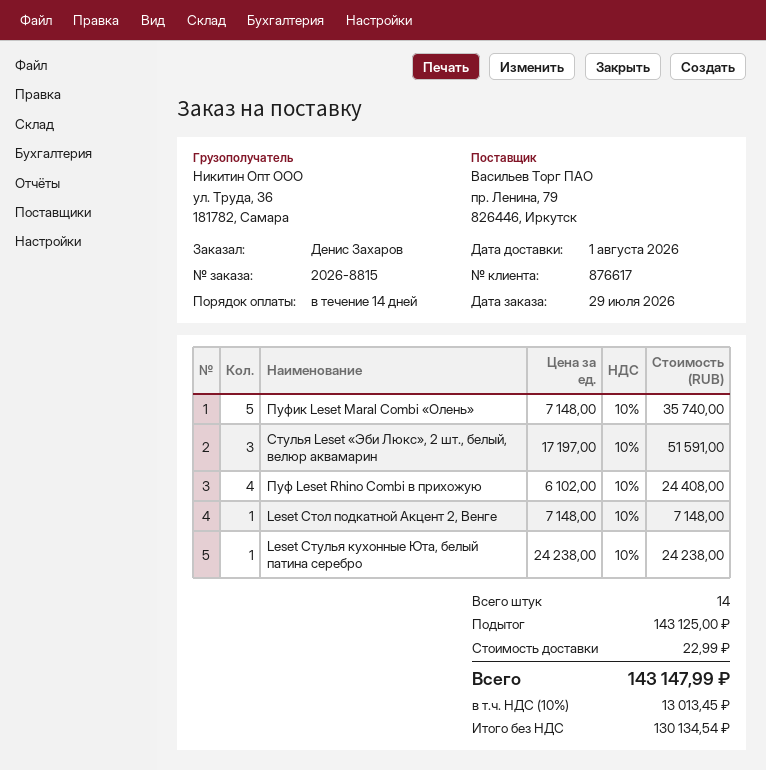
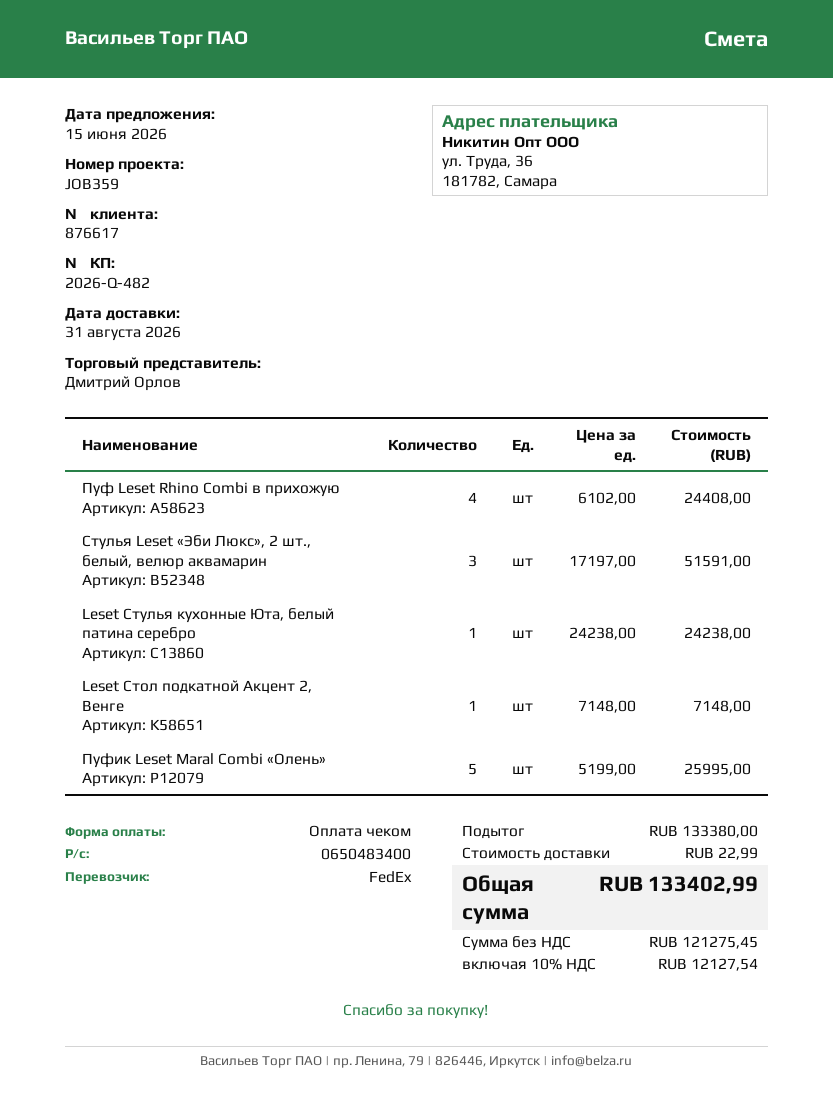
delivery date: 2026-08-01 -> 2026-08-31
Пуфик Leset Maral Combi «Олень»: 5 x 7148.00 = 35740.00 -> 5 x 5199.00 = 25995.00
subtotal: 143125.00 -> 133380.00
net: 130134.54 -> 121275.45
tax: 10% = 13013.45 -> 10% = 12127.54
total: 143147.99 -> 133402.99

